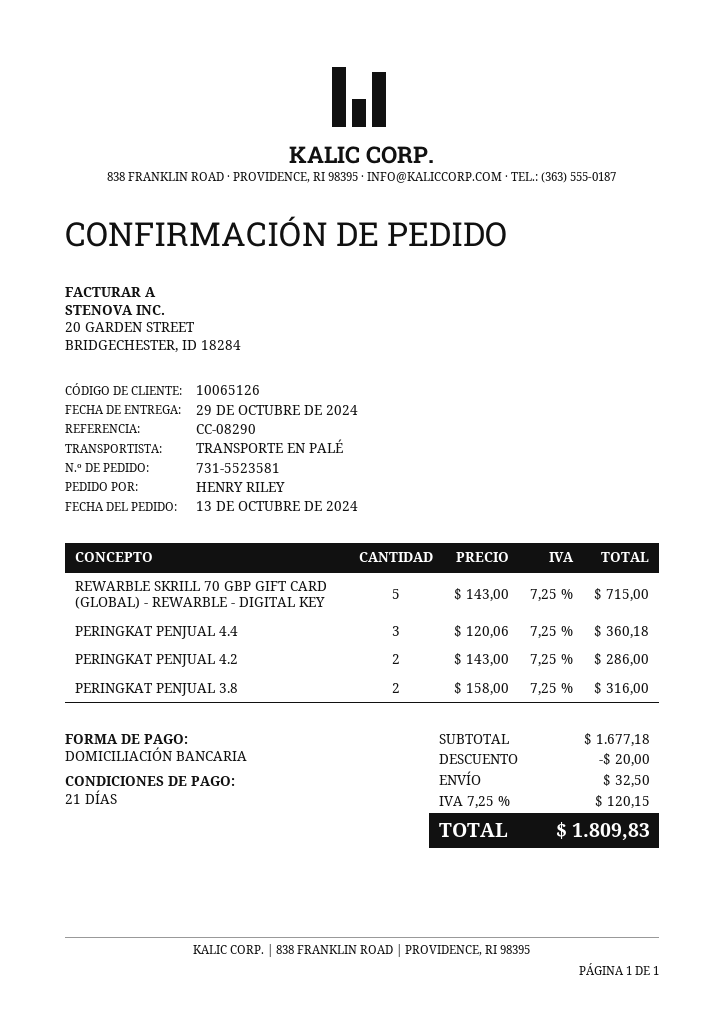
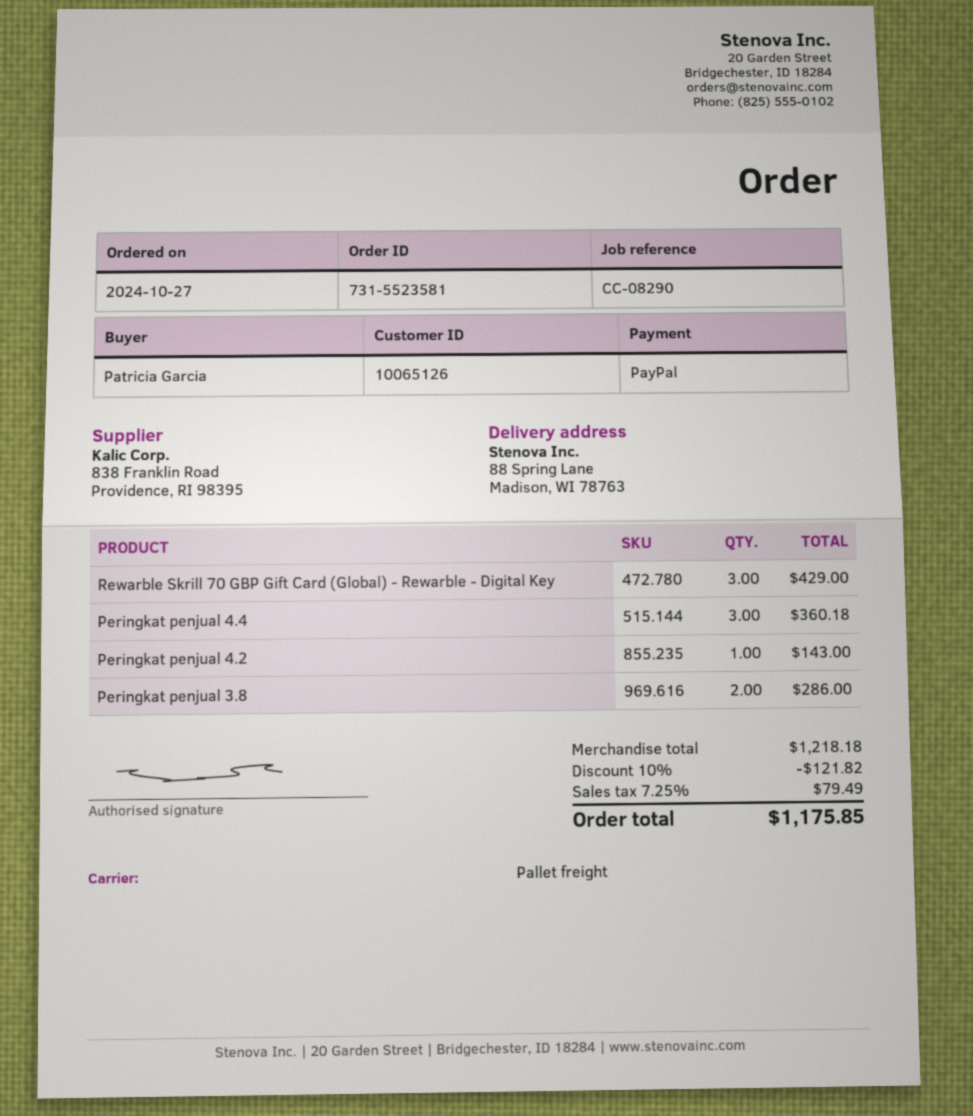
order date: 2024-10-13 -> 2024-10-27
ordered by: HENRY RILEY -> Patricia Garcia
payment method: direct debit -> PayPal
REWARBLE SKRILL 70 GBP GIFT CARD (GLOBAL) - REWARBLE - DIGITAL KEY: 5 for 715.00 -> 3 for 429.00
PERINGKAT PENJUAL 4.2: 2 for 286.00 -> 1 for 143.00
PERINGKAT PENJUAL 3.8: 2 for 316.00 -> 2 for 286.00
subtotal: 1677.18 -> 1218.18
discount: 20.00 -> 121.82
shipping: 32.50 -> none
tax: 7.25% = 120.15 -> 7.25% = 79.49
total: 1809.83 -> 1175.85

